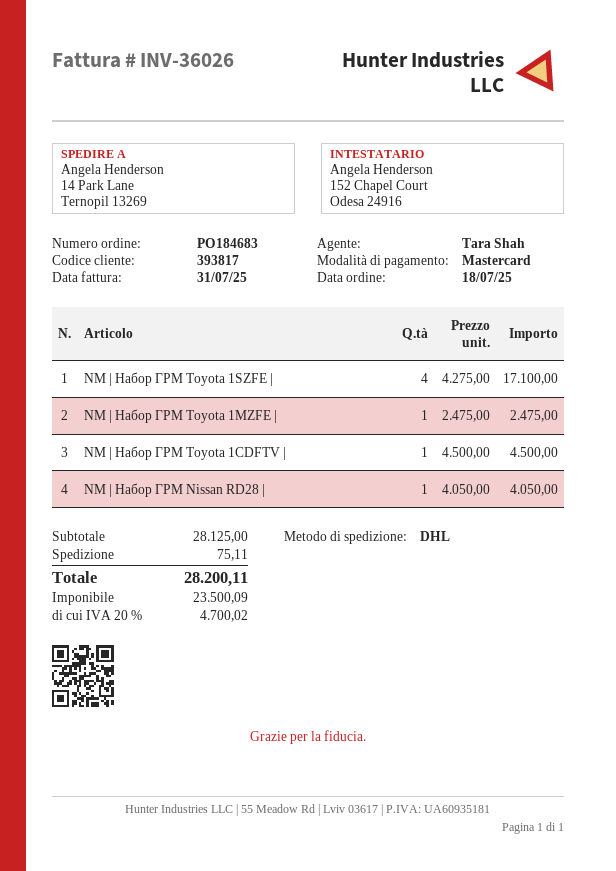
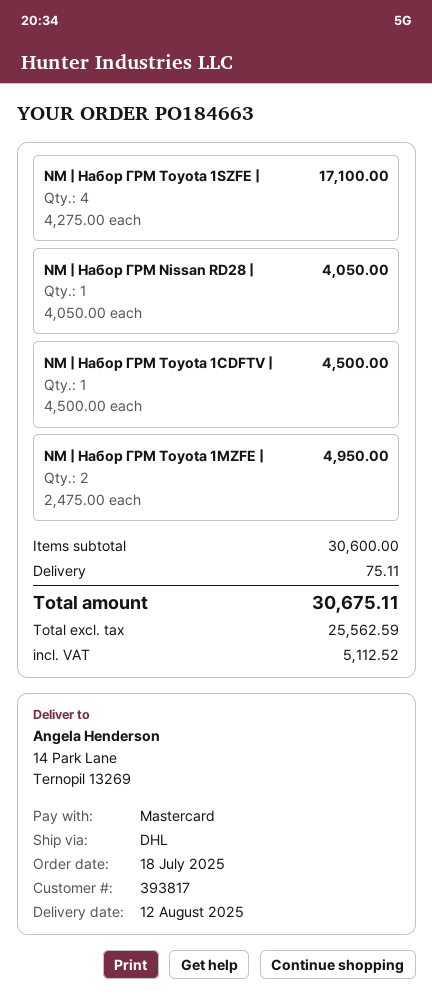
order number: PO184683 -> PO184663
NM | Набор ГРМ Toyota 1MZFE |: 1 x 2475.00 = 2475.00 -> 2 x 2475.00 = 4950.00
subtotal: 28125.00 -> 30600.00
net: 23500.09 -> 25562.59
tax: 4700.02 -> 5112.52
total: 28200.11 -> 30675.11

